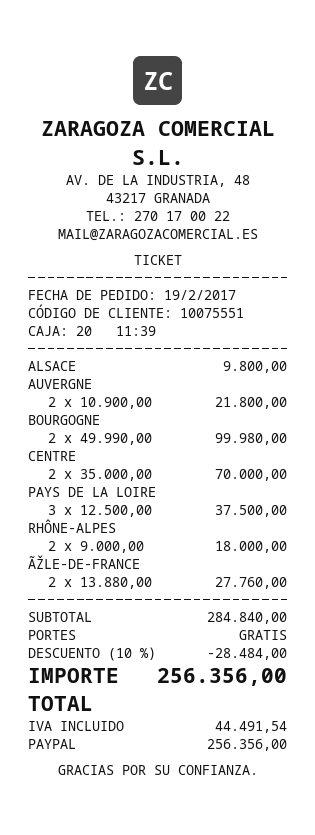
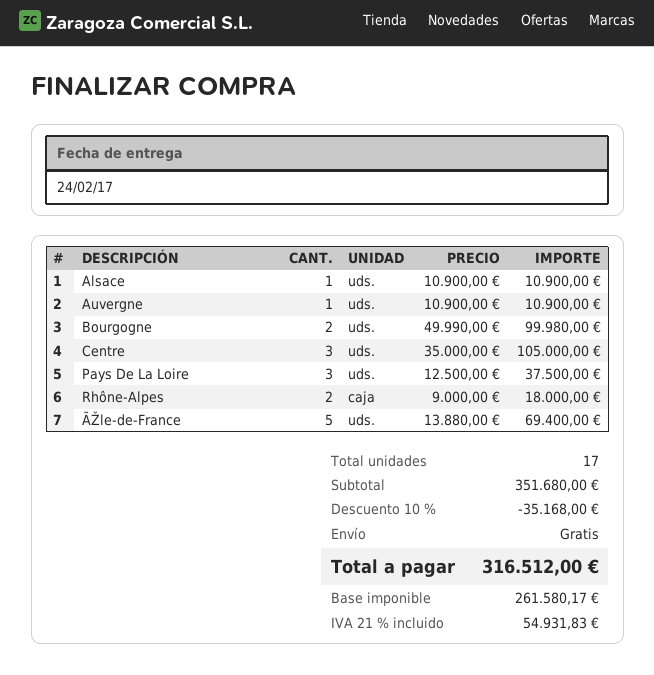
ALSACE: 1 x 9800.00 = 9800.00 -> 1 x 10900.00 = 10900.00
AUVERGNE: 2 x 10900.00 = 21800.00 -> 1 x 10900.00 = 10900.00
CENTRE: 2 x 35000.00 = 70000.00 -> 3 x 35000.00 = 105000.00
ÃŽLE-DE-FRANCE: 2 x 13880.00 = 27760.00 -> 5 x 13880.00 = 69400.00
subtotal: 284840.00 -> 351680.00
discount: 10% = 28484.00 -> 10% = 35168.00
tax: 44491.54 -> 54931.83
total: 256356.00 -> 316512.00

